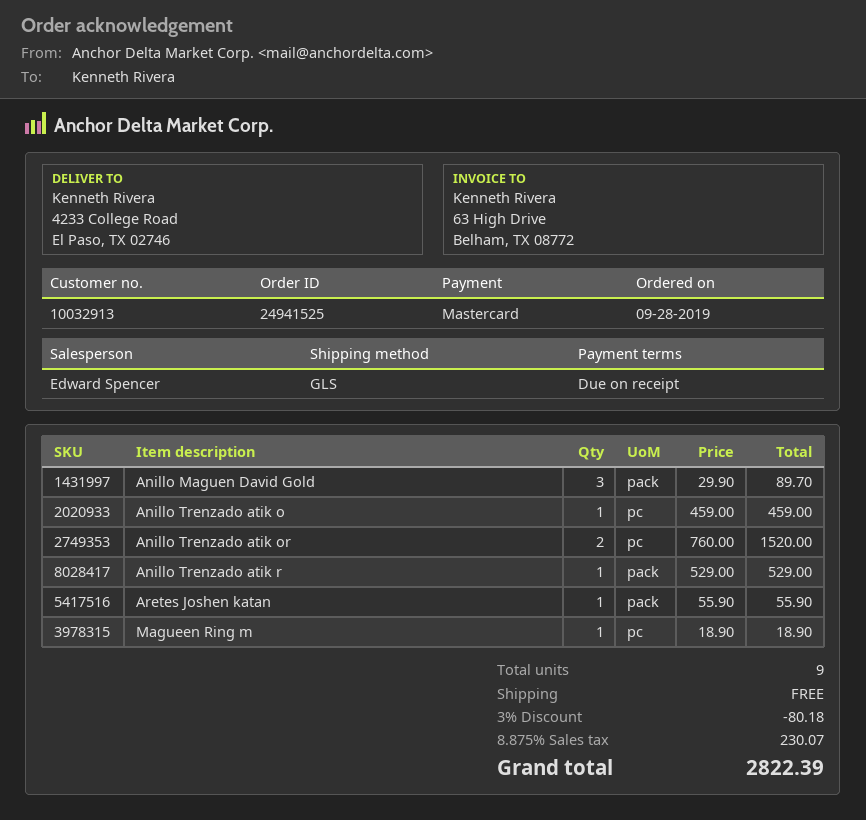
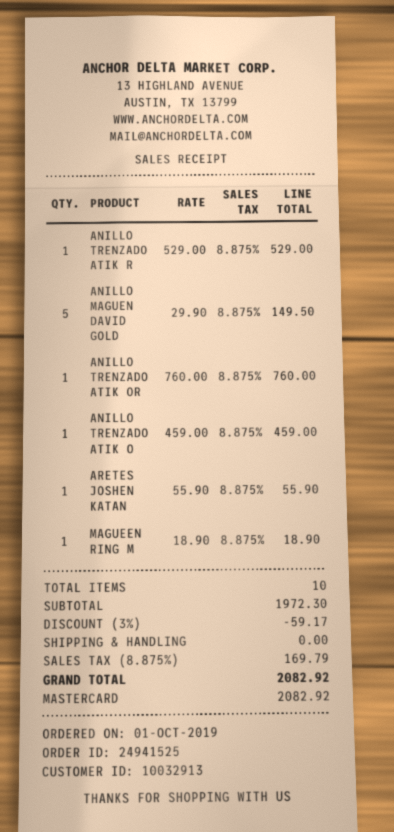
order date: 2019-09-28 -> 2019-10-01
Anillo Maguen David Gold: 3 x 29.90 = 89.70 -> 5 x 29.90 = 149.50
Anillo Trenzado atik or: 2 x 760.00 = 1520.00 -> 1 x 760.00 = 760.00
total quantity: 9 -> 10
discount: 3% = 80.18 -> 3% = 59.17
tax: 8.875% = 230.07 -> 8.875% = 169.79
total: 2822.39 -> 2082.92

